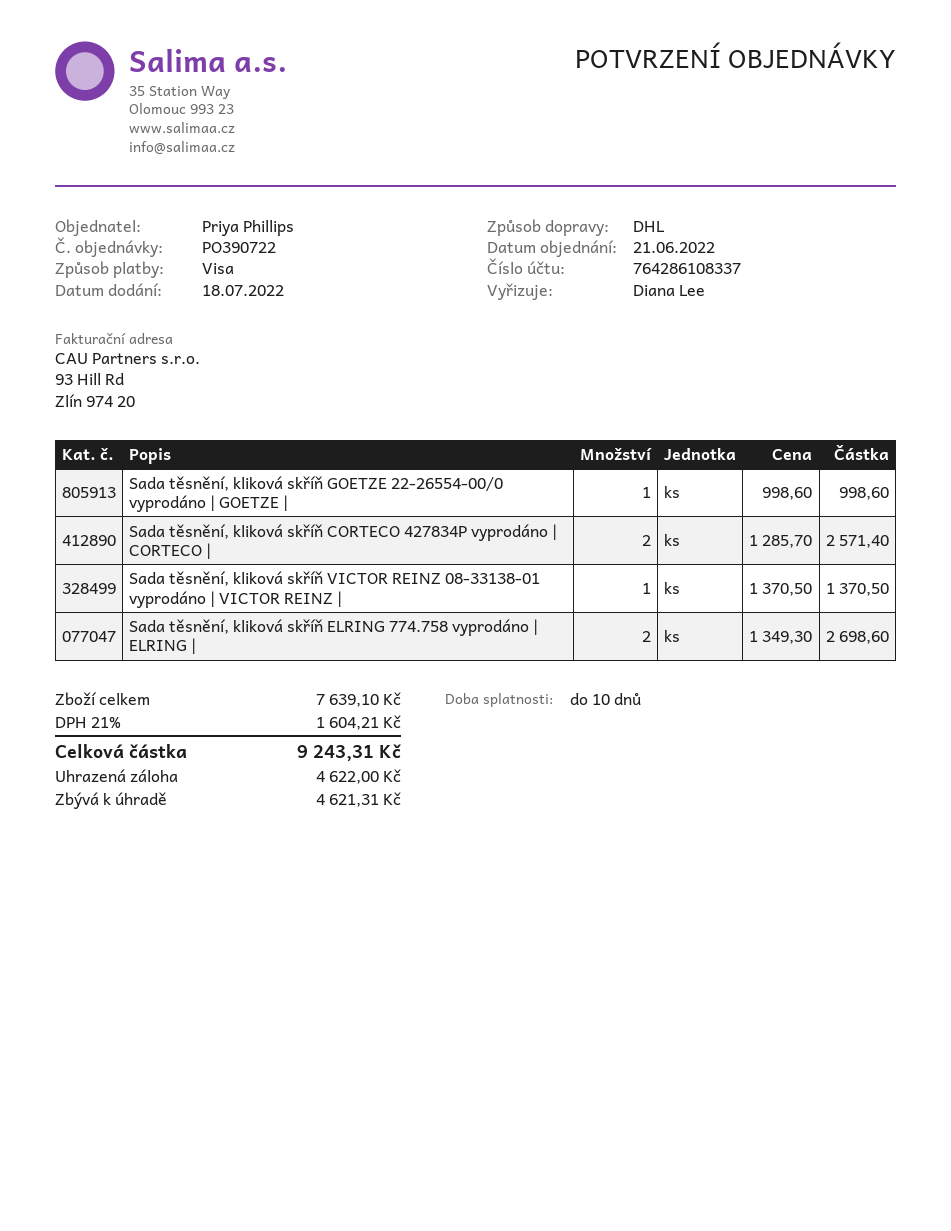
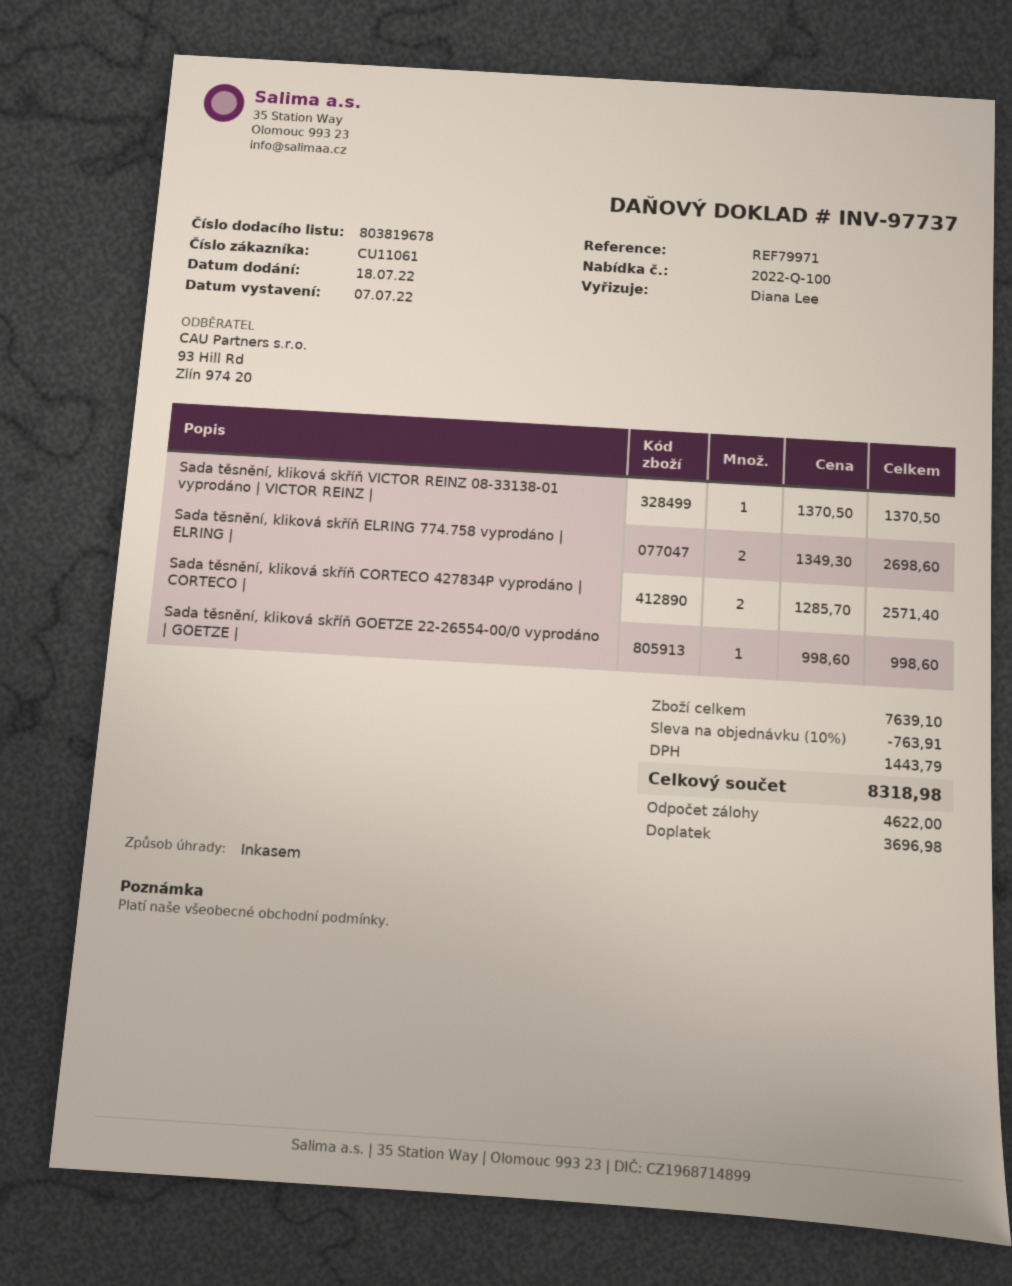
payment method: Visa -> direct debit
discount: none -> 10% = 763.91
tax: 1604.21 -> 1443.79
total: 9243.31 -> 8318.98
balance: 4621.31 -> 3696.98

